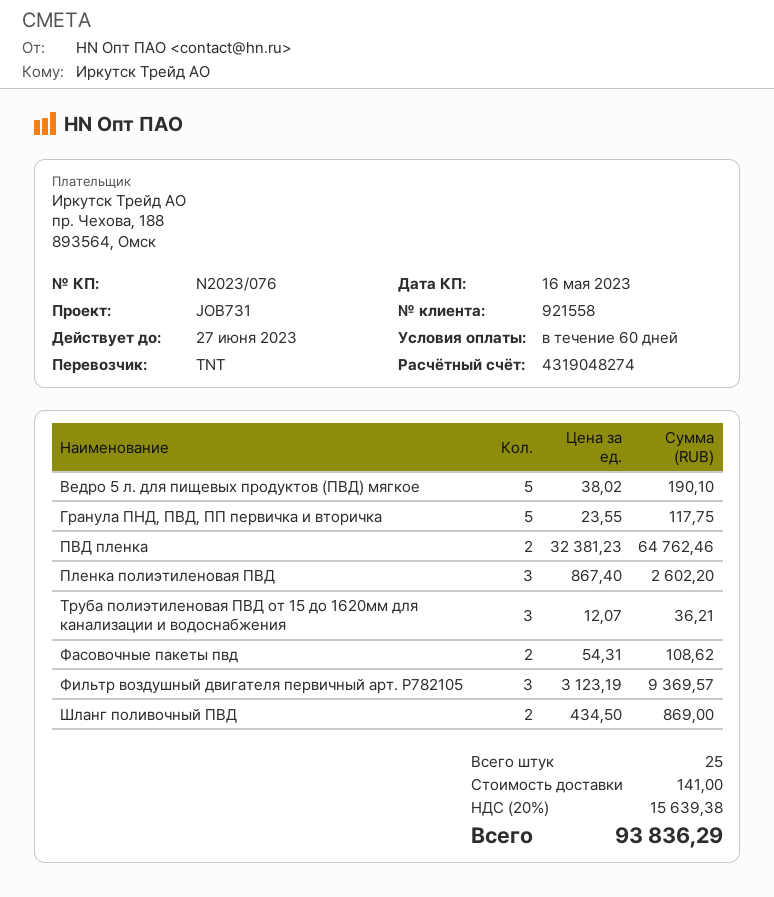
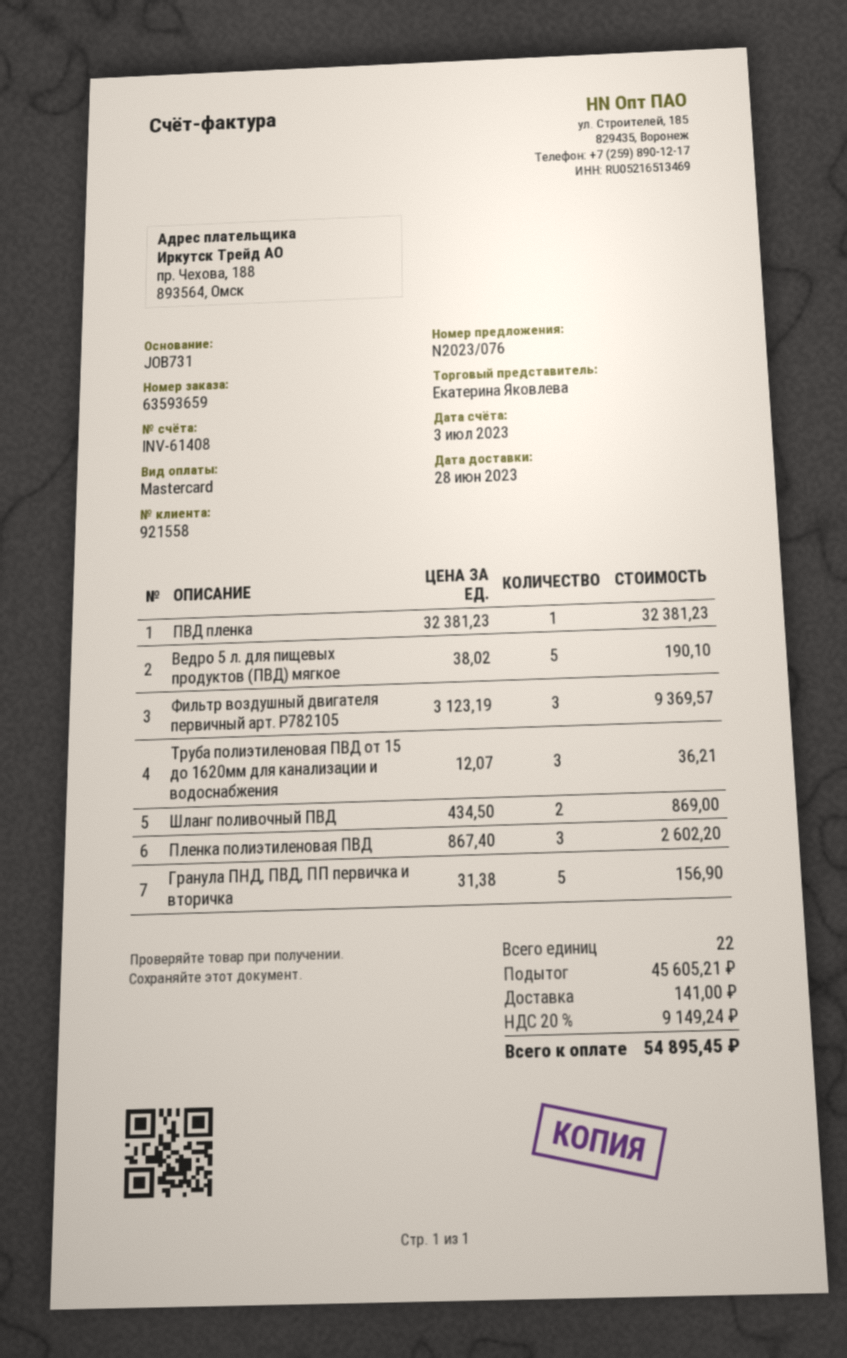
Гранула ПНД, ПВД, ПП первичка и вторичка: 5 x 23.55 = 117.75 -> 5 x 31.38 = 156.90
ПВД пленка: 2 x 32381.23 = 64762.46 -> 1 x 32381.23 = 32381.23
Фасовочные пакеты пвд: 2 x 54.31 = 108.62 -> none
total quantity: 25 -> 22
tax: 20% = 15639.38 -> 20% = 9149.24
total: 93836.29 -> 54895.45

